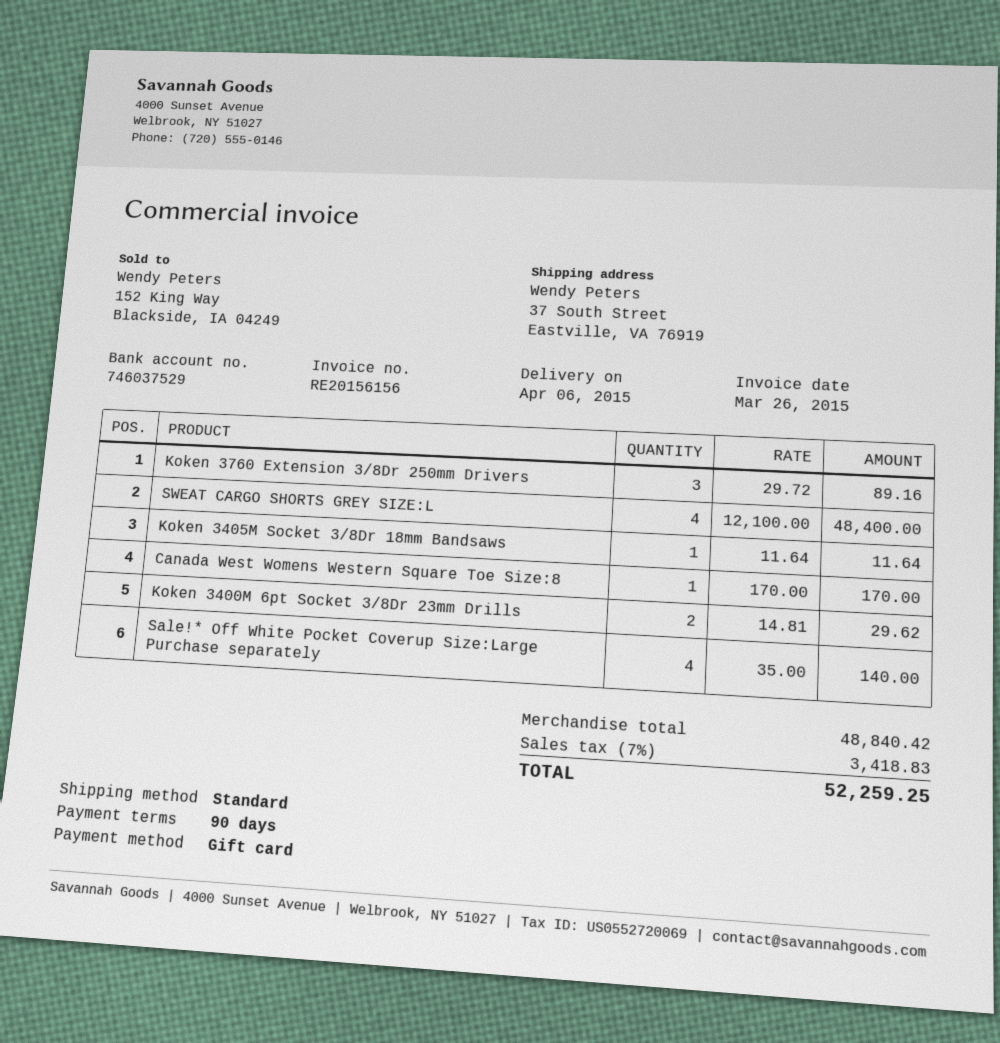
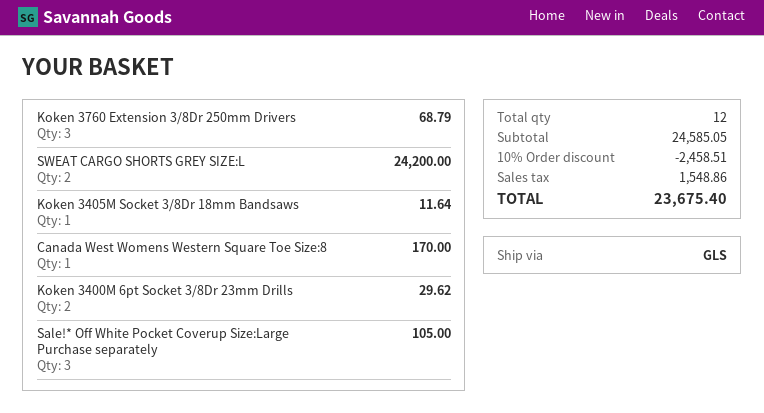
shipping method: standard -> GLS
Koken 3760 Extension 3/8Dr 250mm Drivers: 3 for 89.16 -> 3 for 68.79
SWEAT CARGO SHORTS GREY SIZE:L: 4 for 48400.00 -> 2 for 24200.00
Sale!* Off White Pocket Coverup Size:Large Purchase separately: 4 for 140.00 -> 3 for 105.00
subtotal: 48840.42 -> 24585.05
discount: none -> 10% = 2458.51
tax: 3418.83 -> 1548.86
total: 52259.25 -> 23675.40

